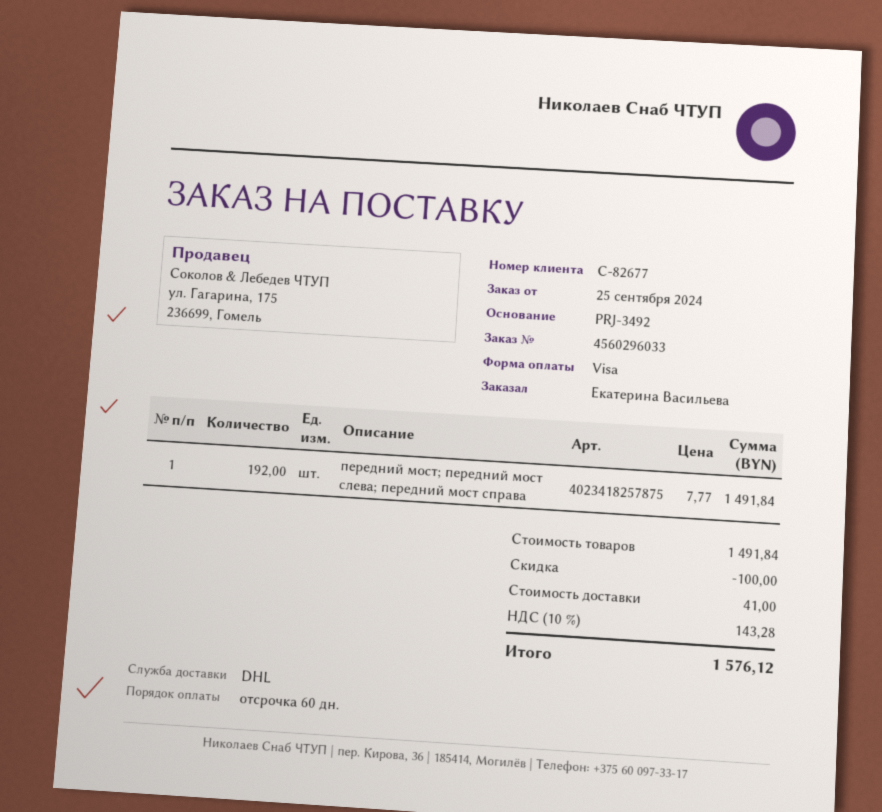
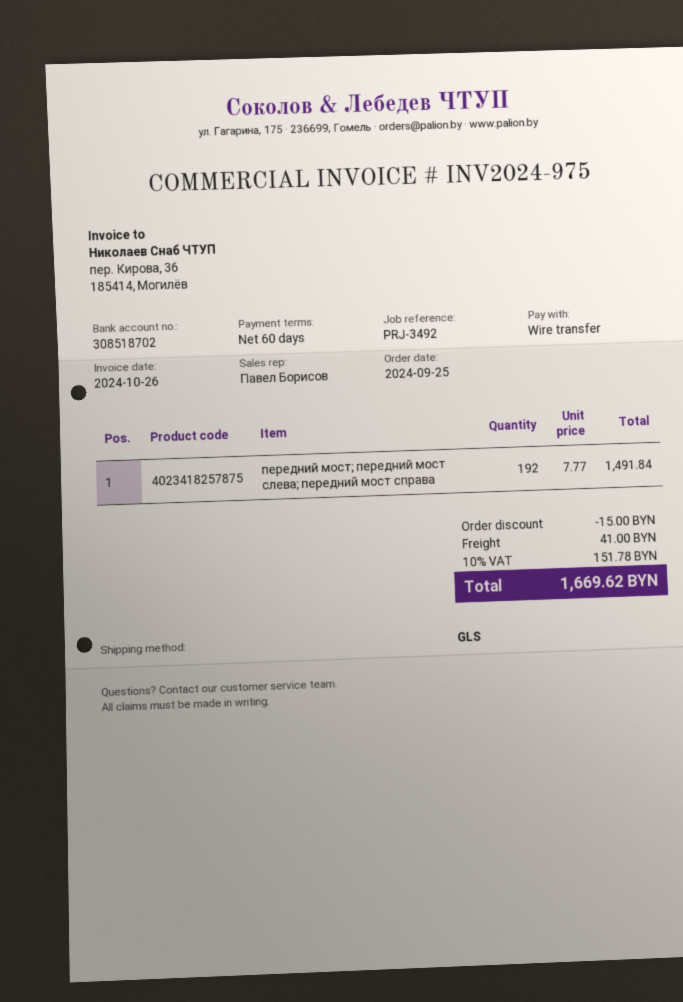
payment method: Visa -> bank transfer
shipping method: DHL -> GLS
discount: 100.00 -> 15.00
tax: 10% = 143.28 -> 10% = 151.78
total: 1576.12 -> 1669.62

